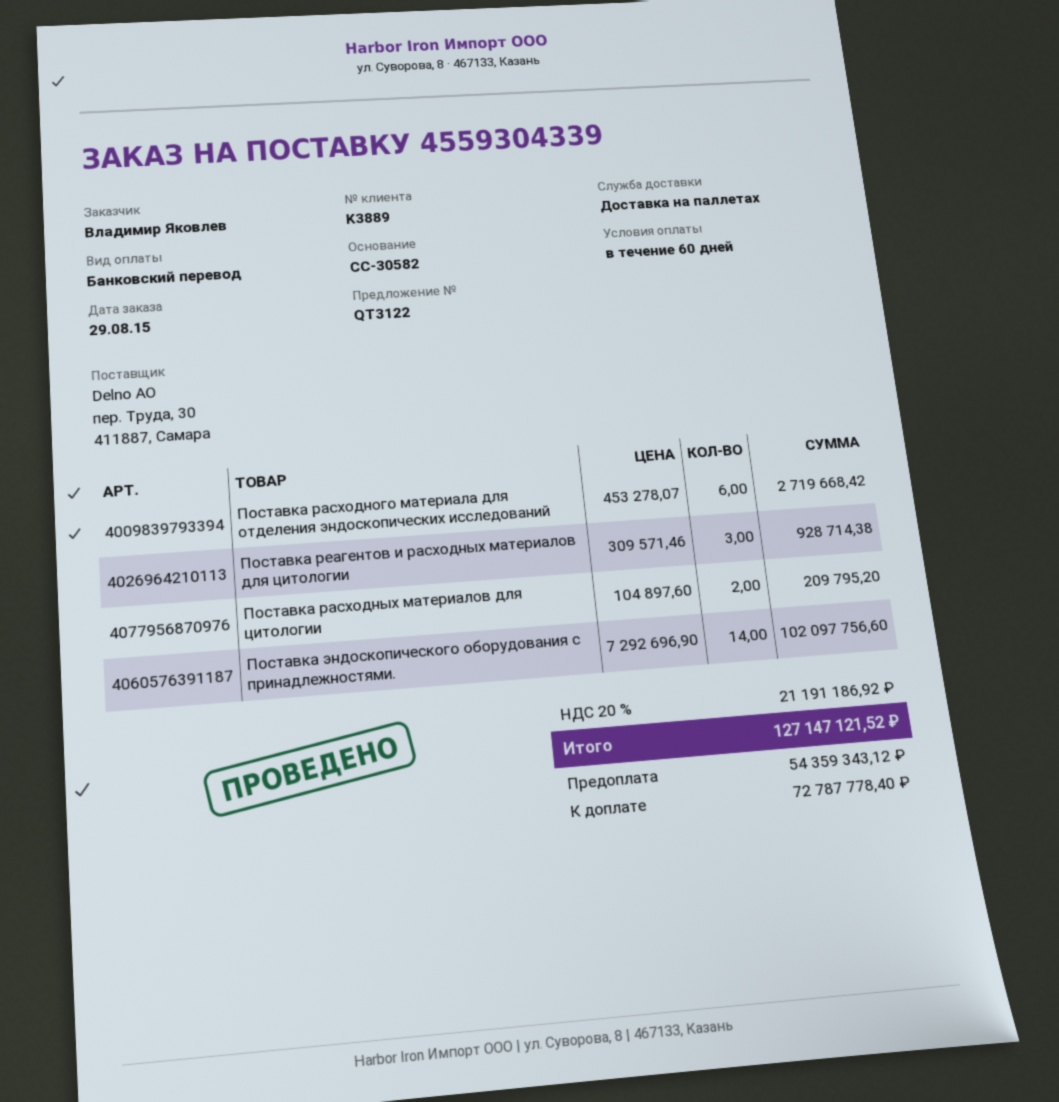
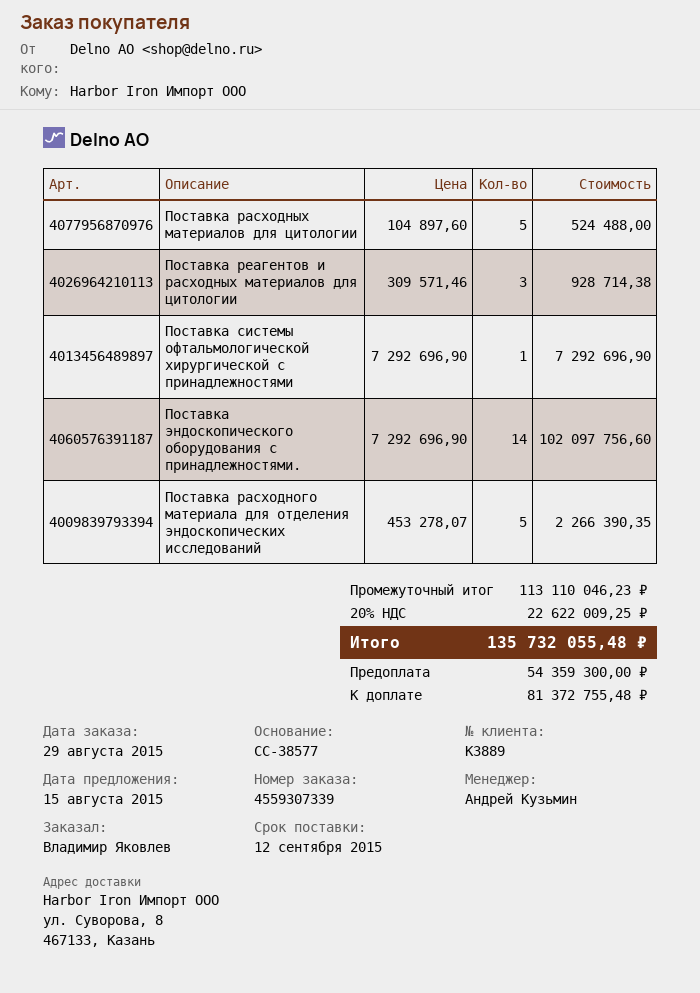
order number: 4559304339 -> 4559307339
reference: CC-30582 -> CC-38577
Поставка расходного материала для отделения эндоскопических исследований: 6 x 453278.07 = 2719668.42 -> 5 x 453278.07 = 2266390.35
Поставка расходных материалов для цитологии: 2 x 104897.60 = 209795.20 -> 5 x 104897.60 = 524488.00
Поставка системы офтальмологической хирургической с принадлежностями: none -> 1 x 7292696.90 = 7292696.90
tax: 20% = 21191186.92 -> 20% = 22622009.25
total: 127147121.52 -> 135732055.48
deposit: 54359343.12 -> 54359300.00
balance: 72787778.40 -> 81372755.48

